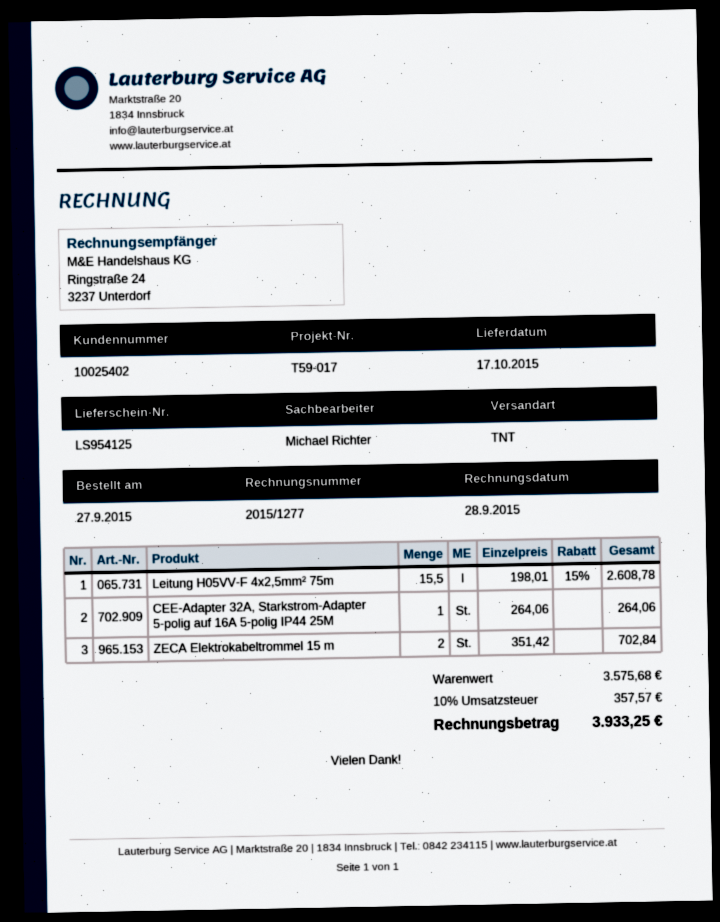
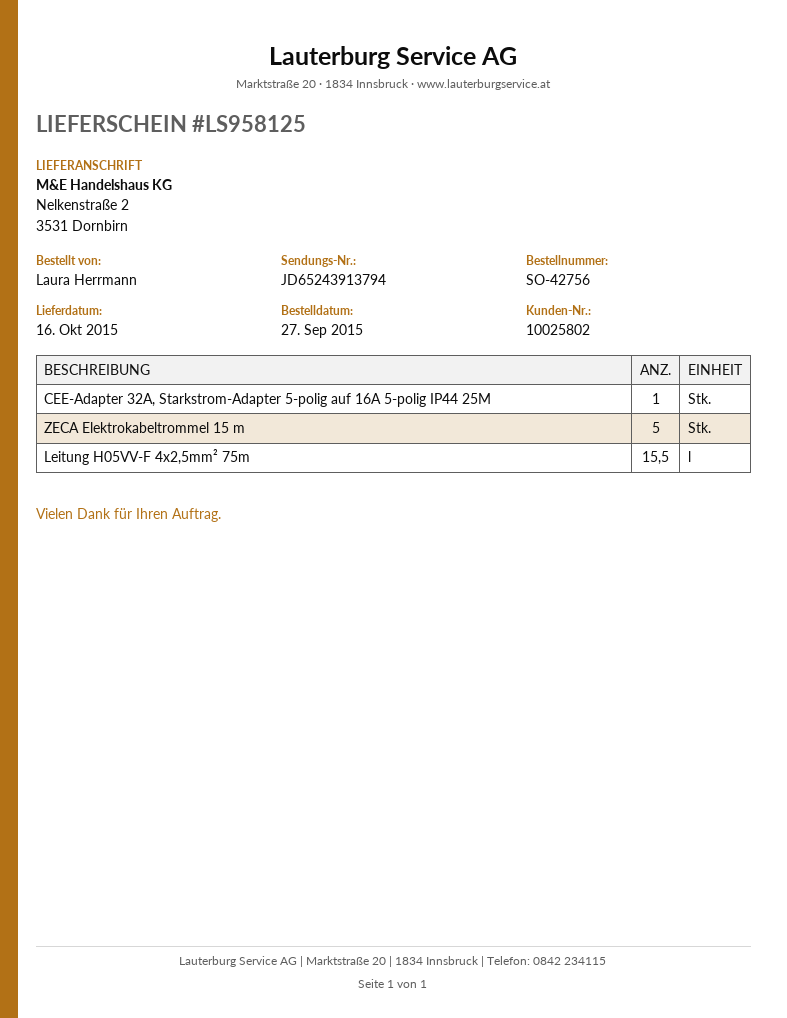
delivery note number: LS954125 -> LS958125
delivery date: 2015-10-17 -> 2015-10-16
customer number: 10025402 -> 10025802
ZECA Elektrokabeltrommel 15 m: 2 -> 5

